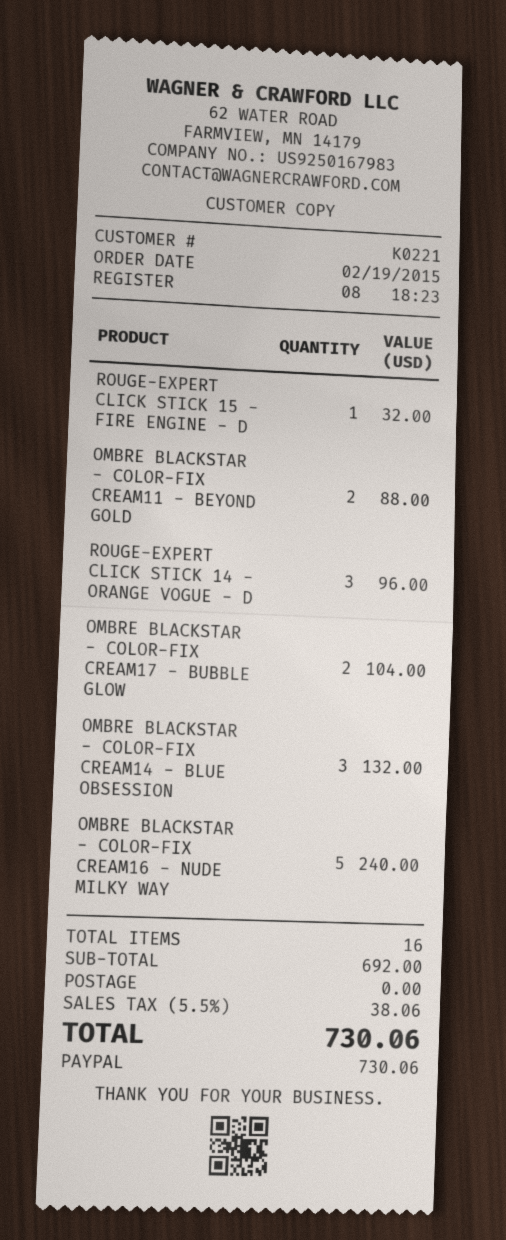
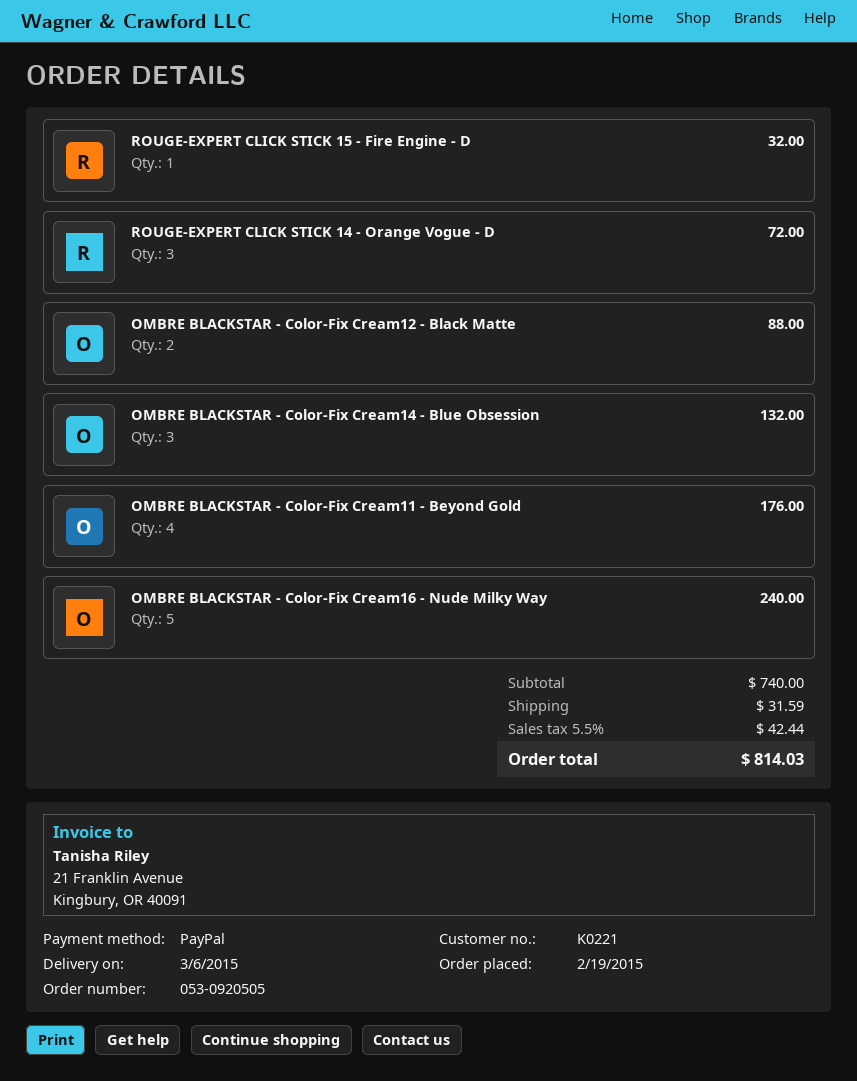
OMBRE BLACKSTAR - COLOR-FIX CREAM11 - BEYOND GOLD: 2 for 88.00 -> 4 for 176.00
ROUGE-EXPERT CLICK STICK 14 - ORANGE VOGUE - D: 3 for 96.00 -> 3 for 72.00
OMBRE BLACKSTAR - COLOR-FIX CREAM17 - BUBBLE GLOW: 2 for 104.00 -> none
OMBRE BLACKSTAR - Color-Fix Cream12 - Black Matte: none -> 2 for 88.00
subtotal: 692.00 -> 740.00
shipping: 0.00 -> 31.59
tax: 5.5% = 38.06 -> 5.5% = 42.44
total: 730.06 -> 814.03

